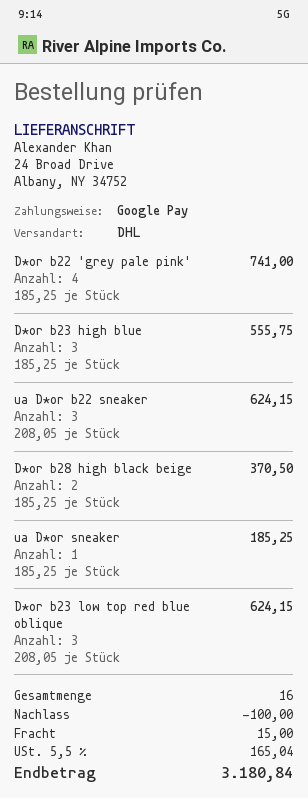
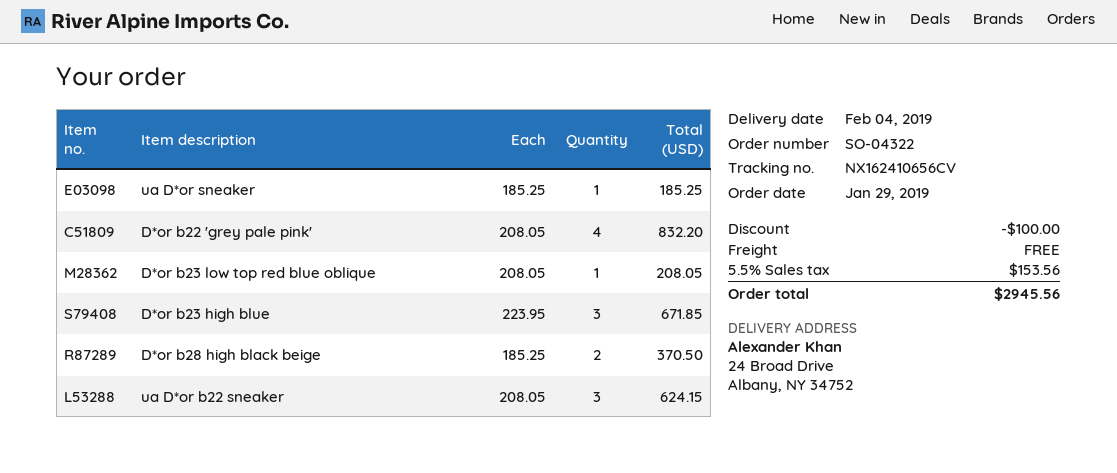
D*or b22 'grey pale pink': 4 x 185.25 = 741.00 -> 4 x 208.05 = 832.20
D*or b23 high blue: 3 x 185.25 = 555.75 -> 3 x 223.95 = 671.85
D*or b23 low top red blue oblique: 3 x 208.05 = 624.15 -> 1 x 208.05 = 208.05
shipping: 15.00 -> 0.00
tax: 5.5% = 165.04 -> 5.5% = 153.56
total: 3180.84 -> 2945.56

